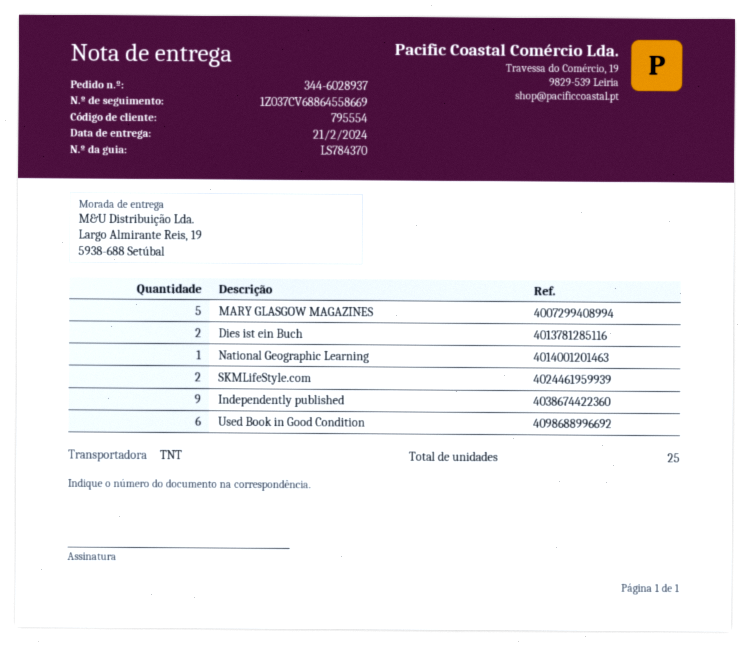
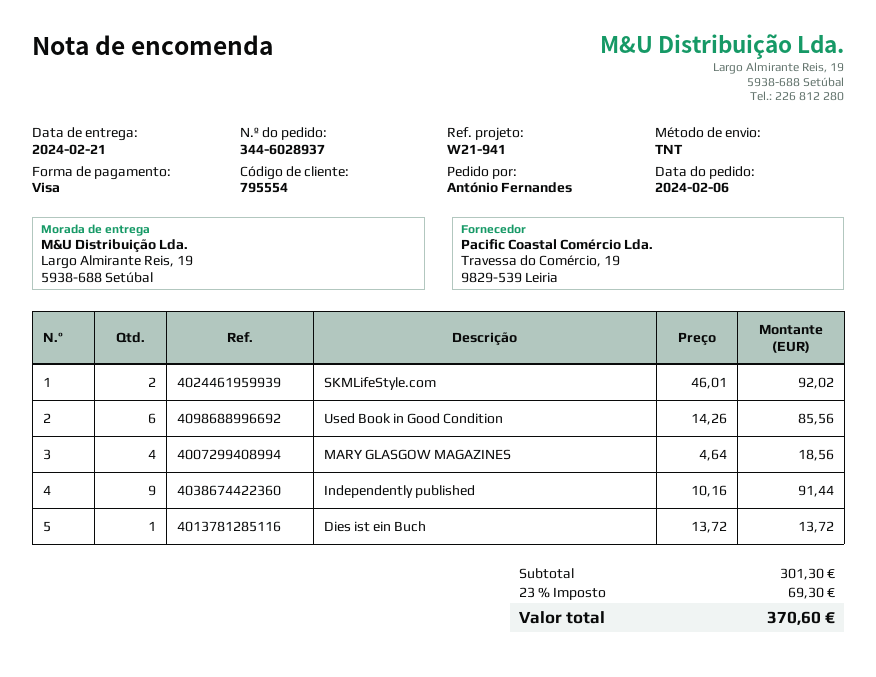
MARY GLASGOW MAGAZINES: 5 -> 4
Dies ist ein Buch: 2 -> 1
National Geographic Learning: 1 -> none

